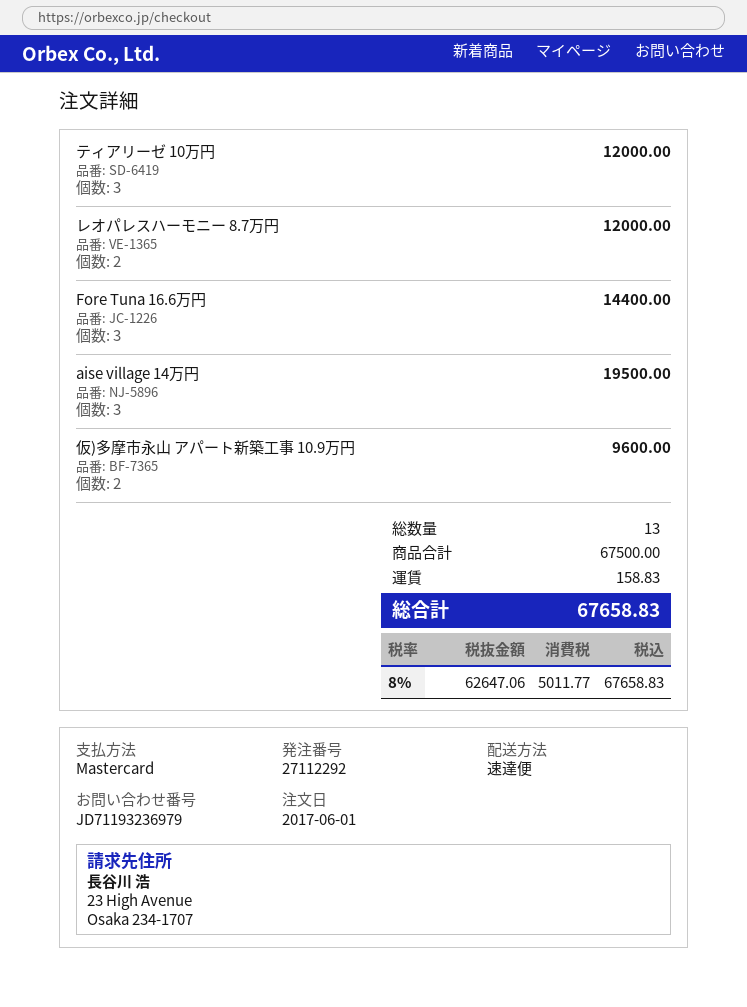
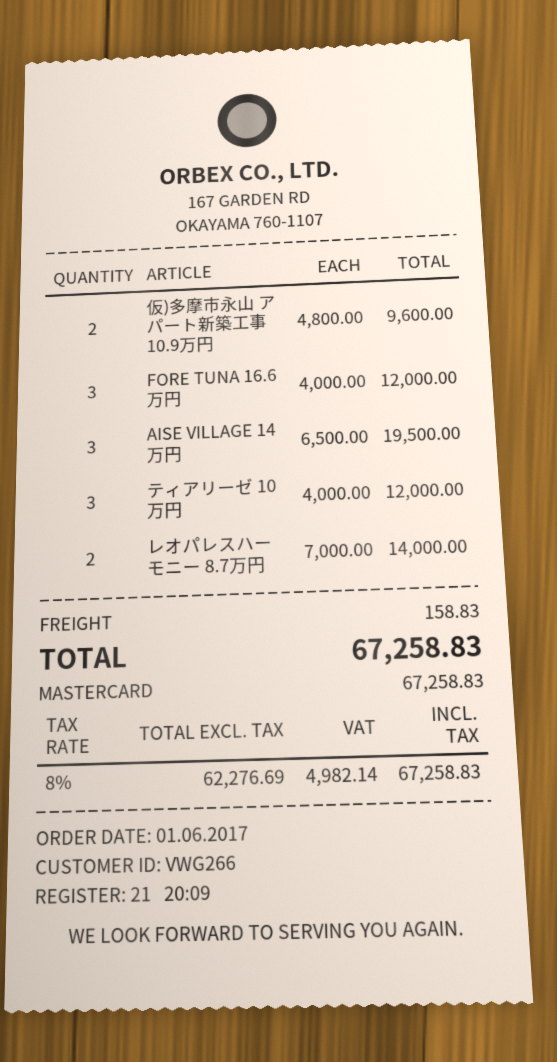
レオパレスハーモニー 8.7万円: 2 for 12000.00 -> 2 for 14000.00
Fore Tuna 16.6万円: 3 for 14400.00 -> 3 for 12000.00
net: 62647.06 -> 62276.69
tax: 8% = 5011.77 -> 8% = 4982.14
total: 67658.83 -> 67258.83

